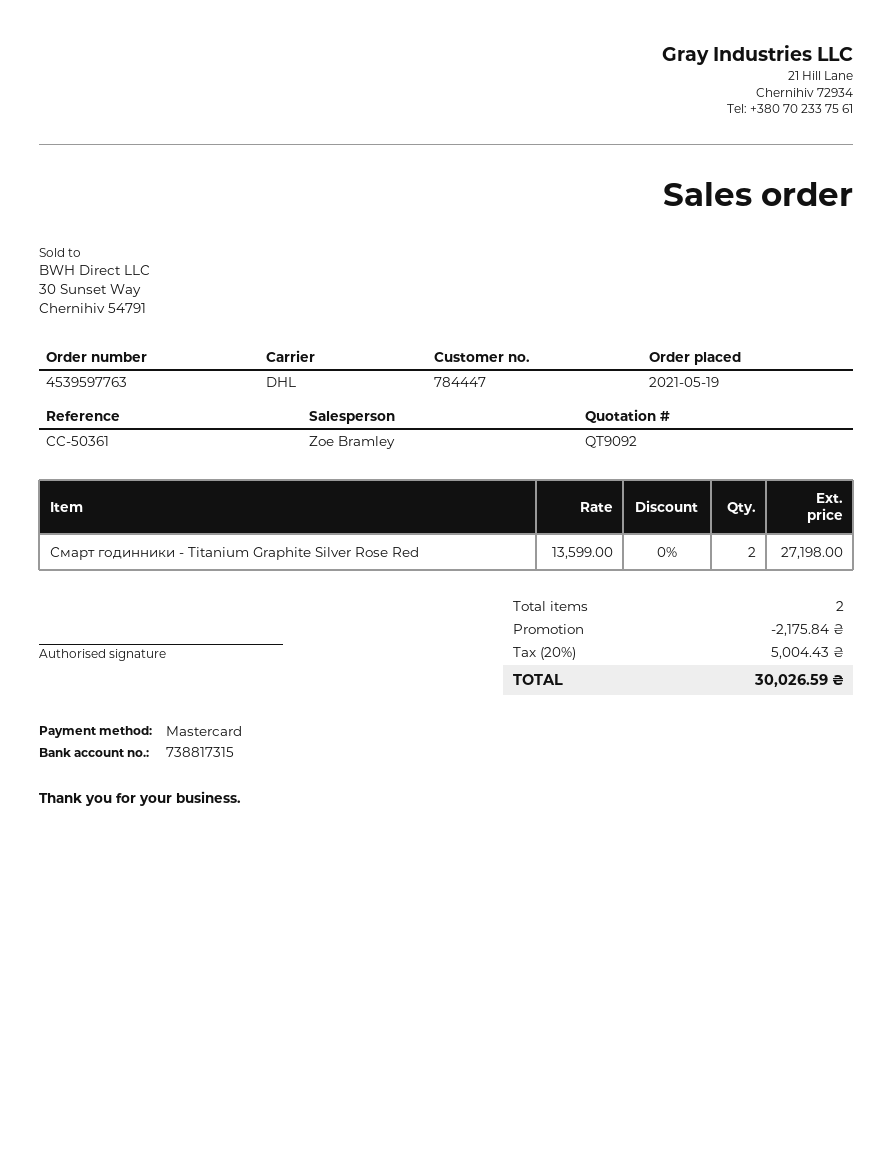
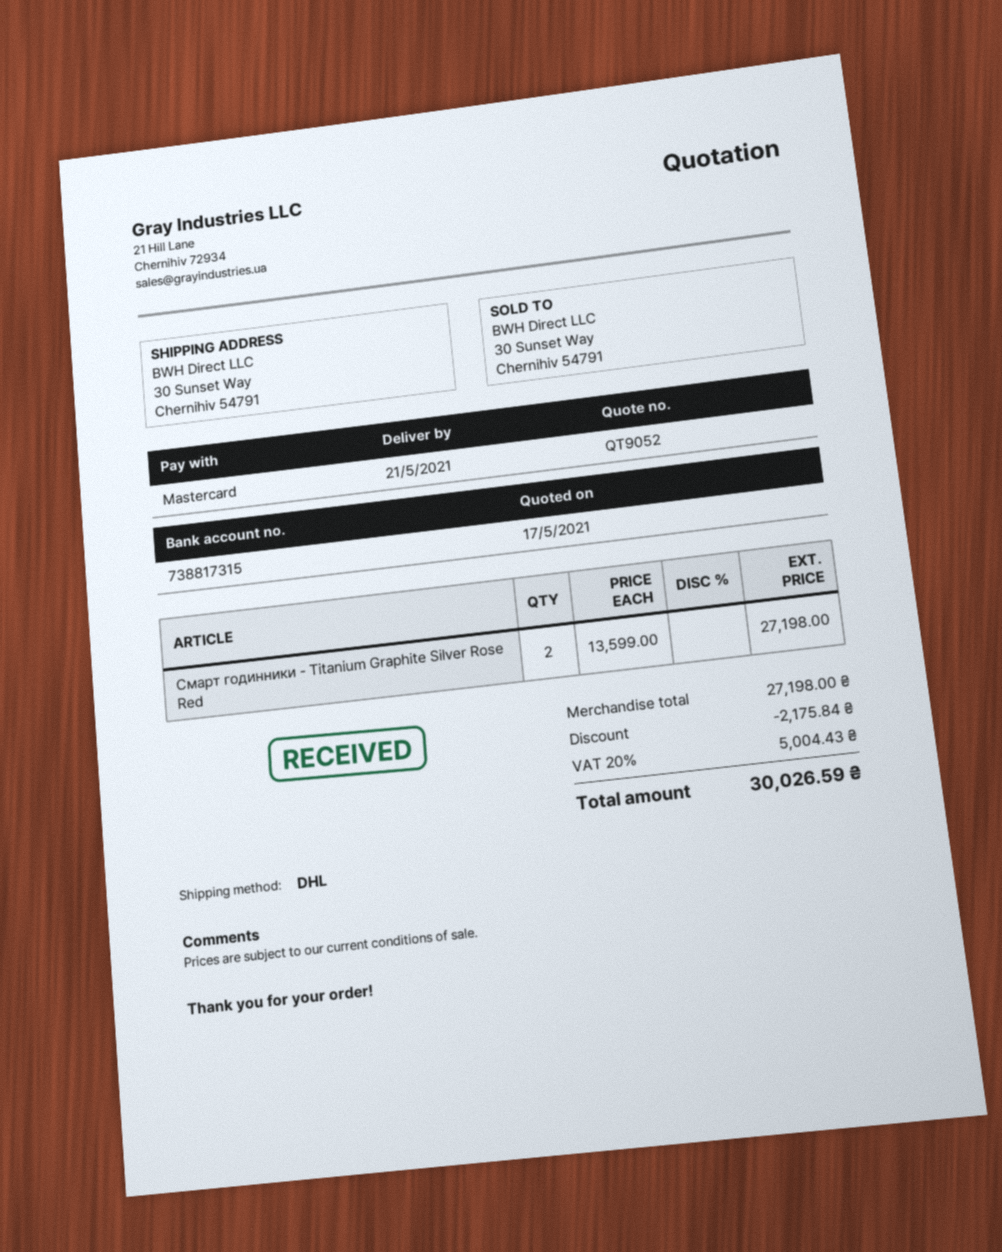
quote number: QT9092 -> QT9052

